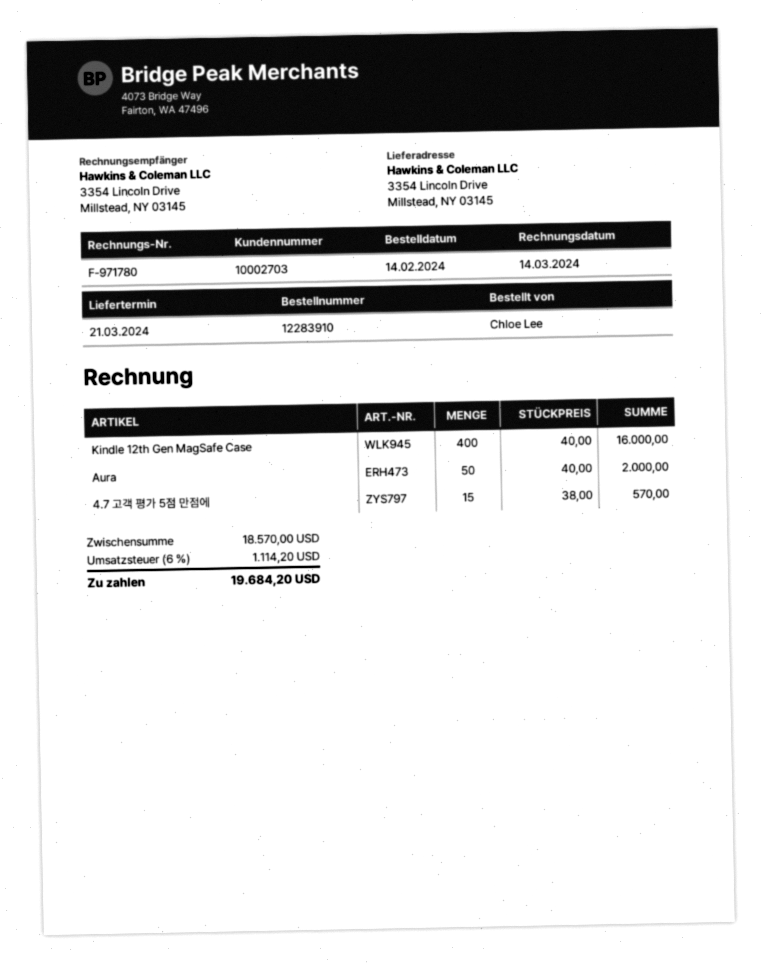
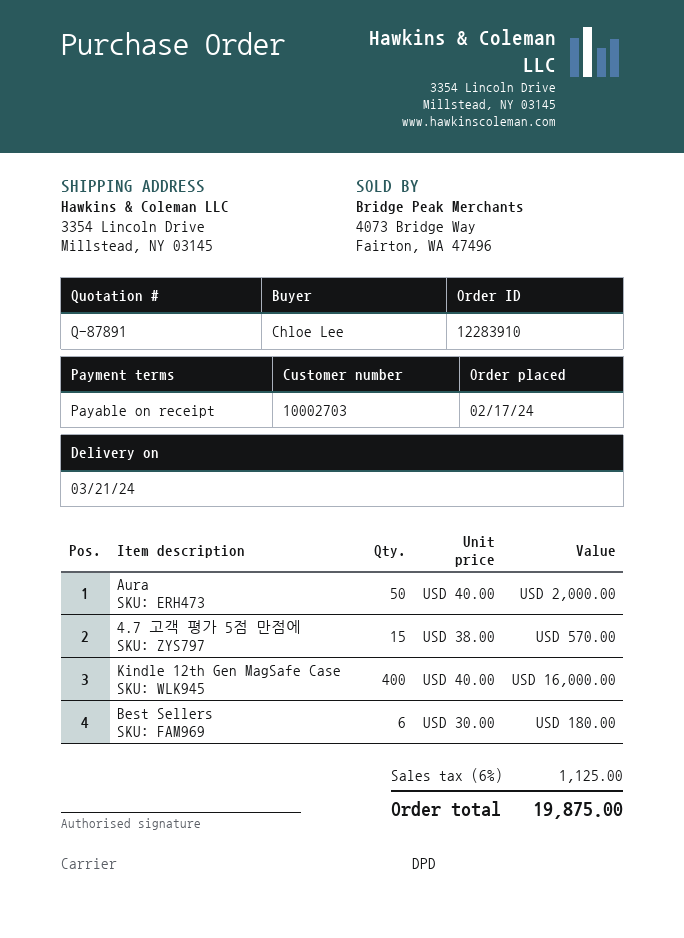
order date: 2024-02-14 -> 2024-02-17
Best Sellers: none -> 6 x 30.00 = 180.00
tax: 6% = 1114.20 -> 6% = 1125.00
total: 19684.20 -> 19875.00

